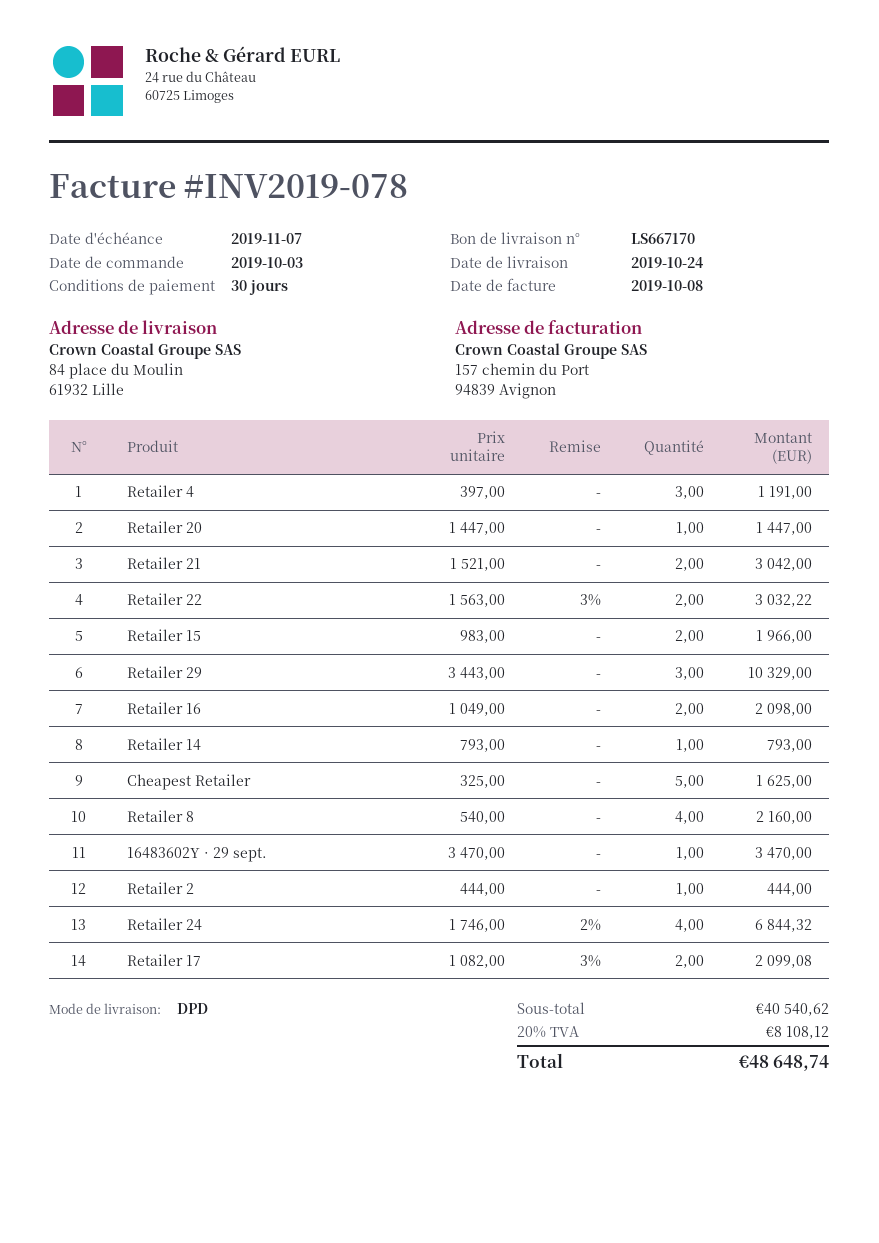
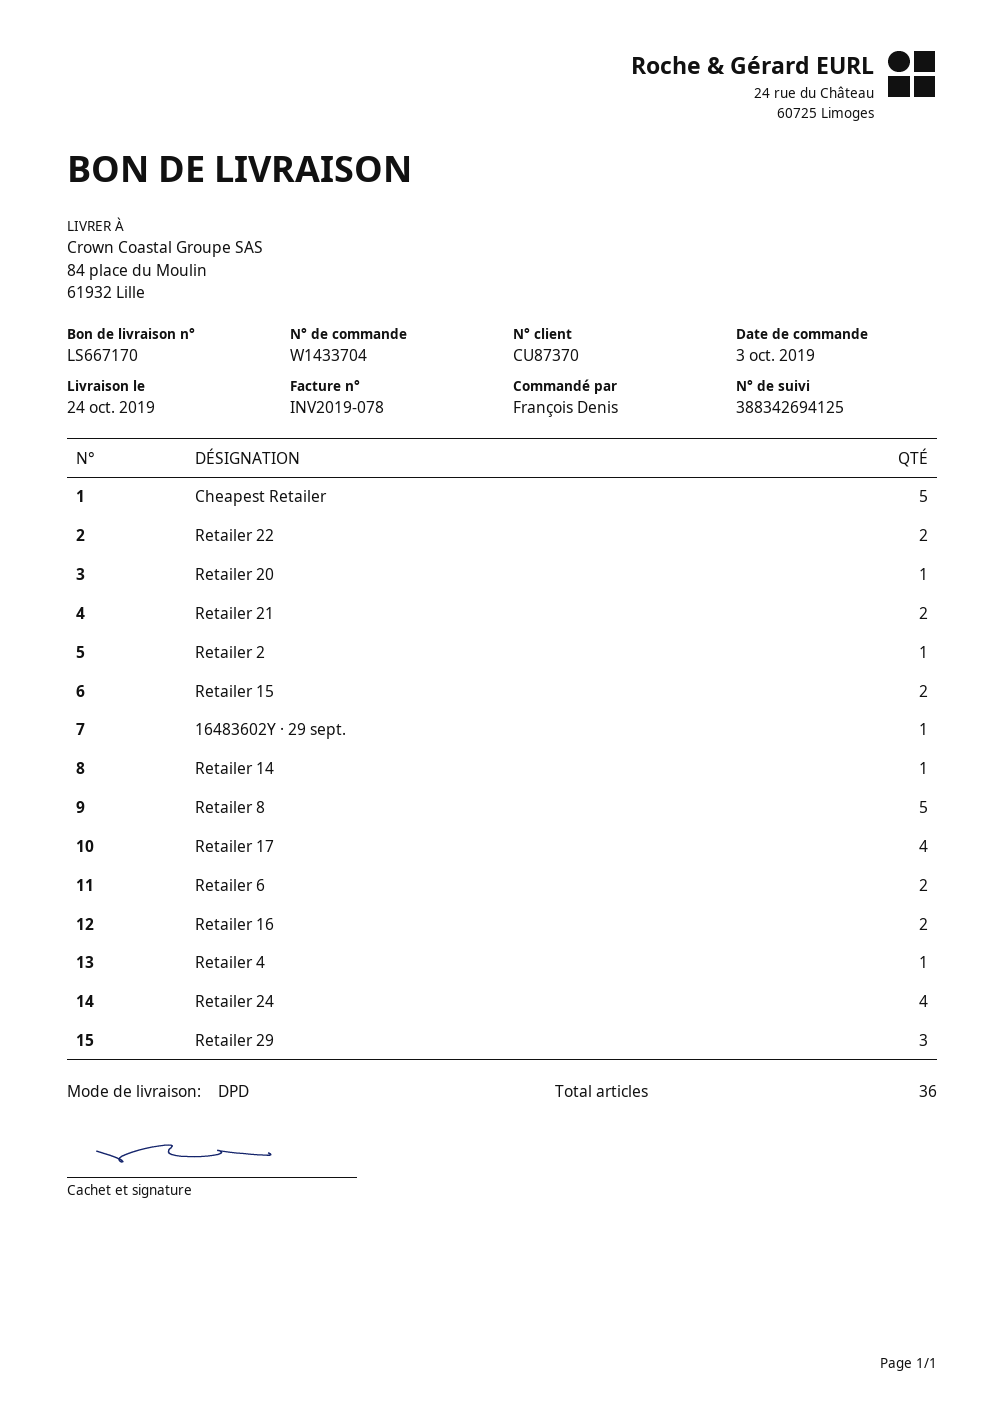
Retailer 4: 3 -> 1
Retailer 8: 4 -> 5
Retailer 17: 2 -> 4
Retailer 6: none -> 2

